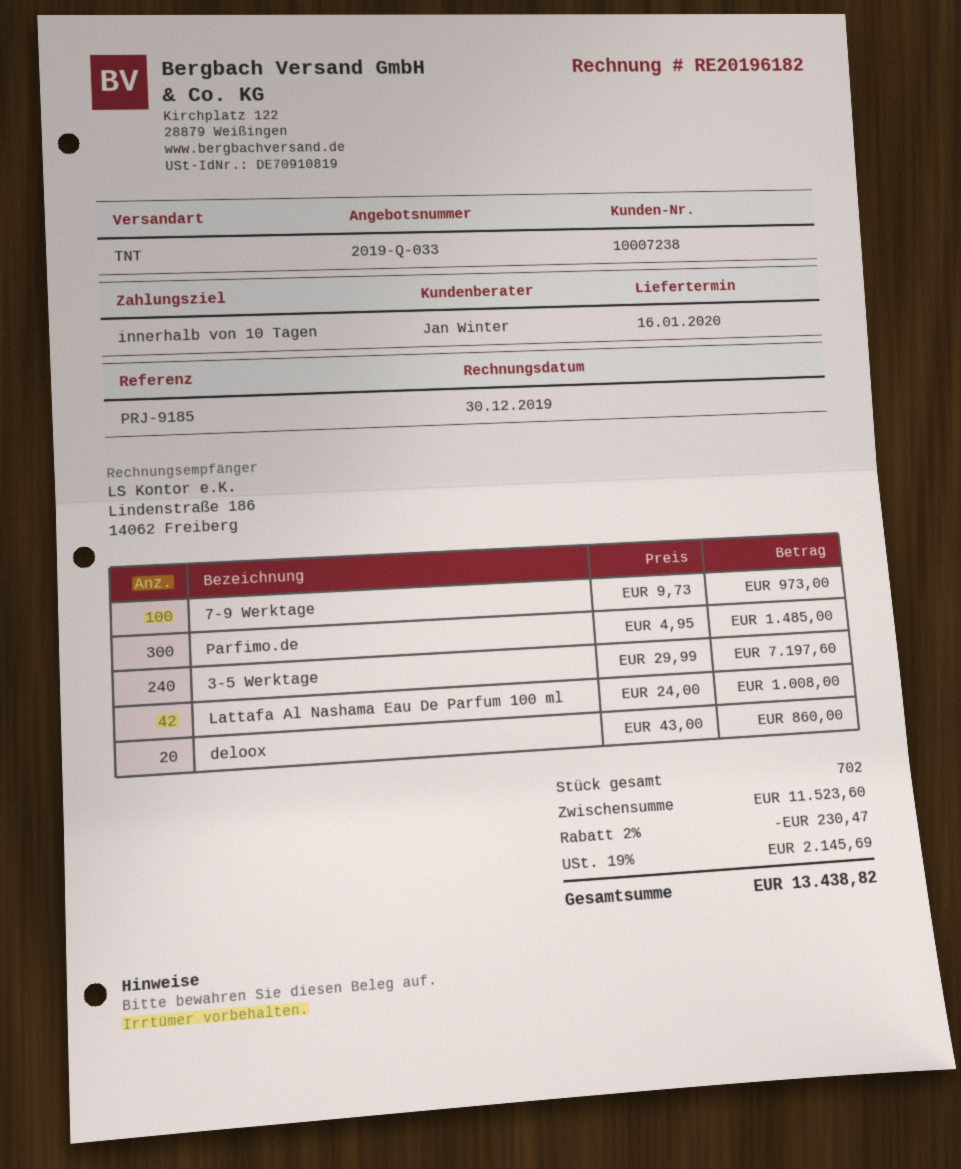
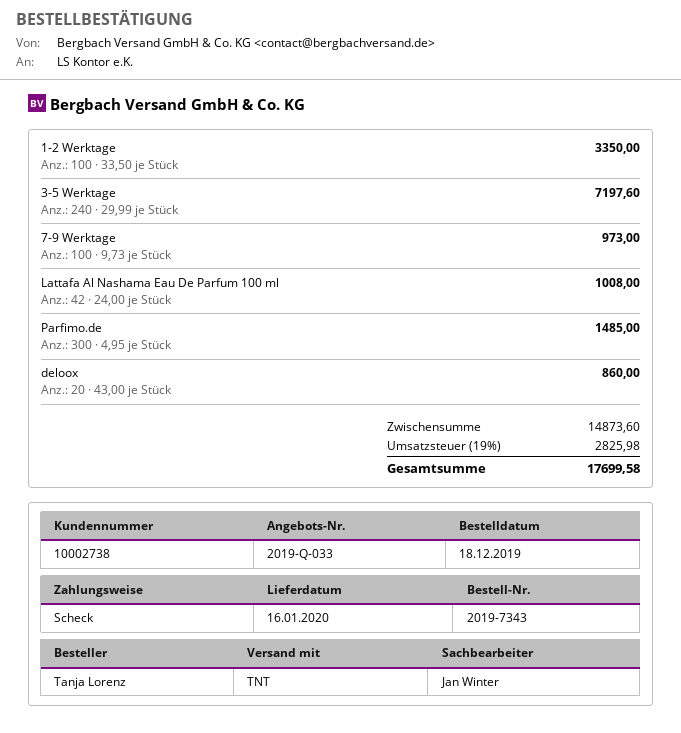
customer number: 10007238 -> 10002738
1-2 Werktage: none -> 100 x 33.50 = 3350.00
subtotal: 11523.60 -> 14873.60
discount: 2% = 230.47 -> none
tax: 19% = 2145.69 -> 19% = 2825.98
total: 13438.82 -> 17699.58

